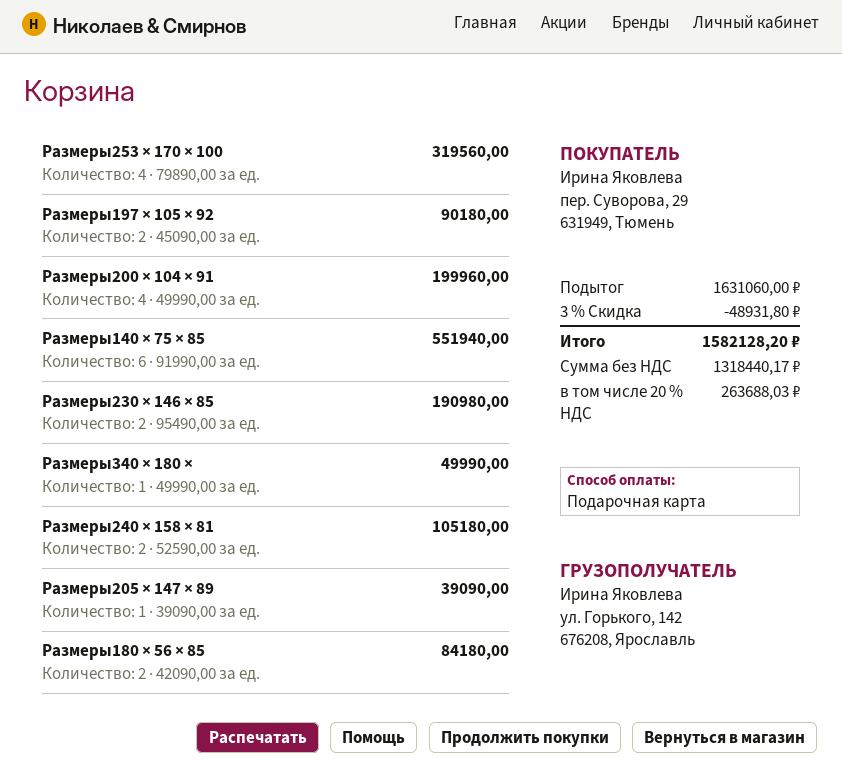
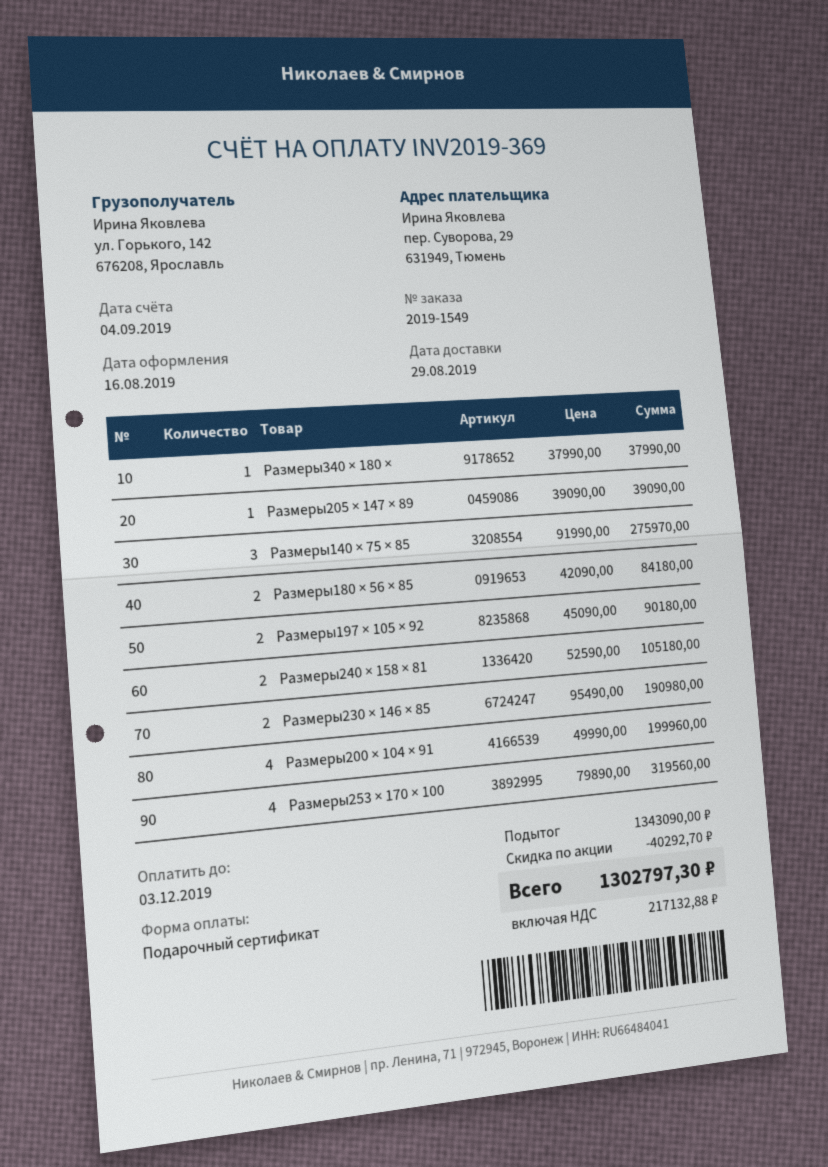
Размеры140 × 75 × 85: 6 x 91990.00 = 551940.00 -> 3 x 91990.00 = 275970.00
Размеры340 × 180 ×: 1 x 49990.00 = 49990.00 -> 1 x 37990.00 = 37990.00
subtotal: 1631060.00 -> 1343090.00
discount: 48931.80 -> 40292.70
tax: 263688.03 -> 217132.88
total: 1582128.20 -> 1302797.30

